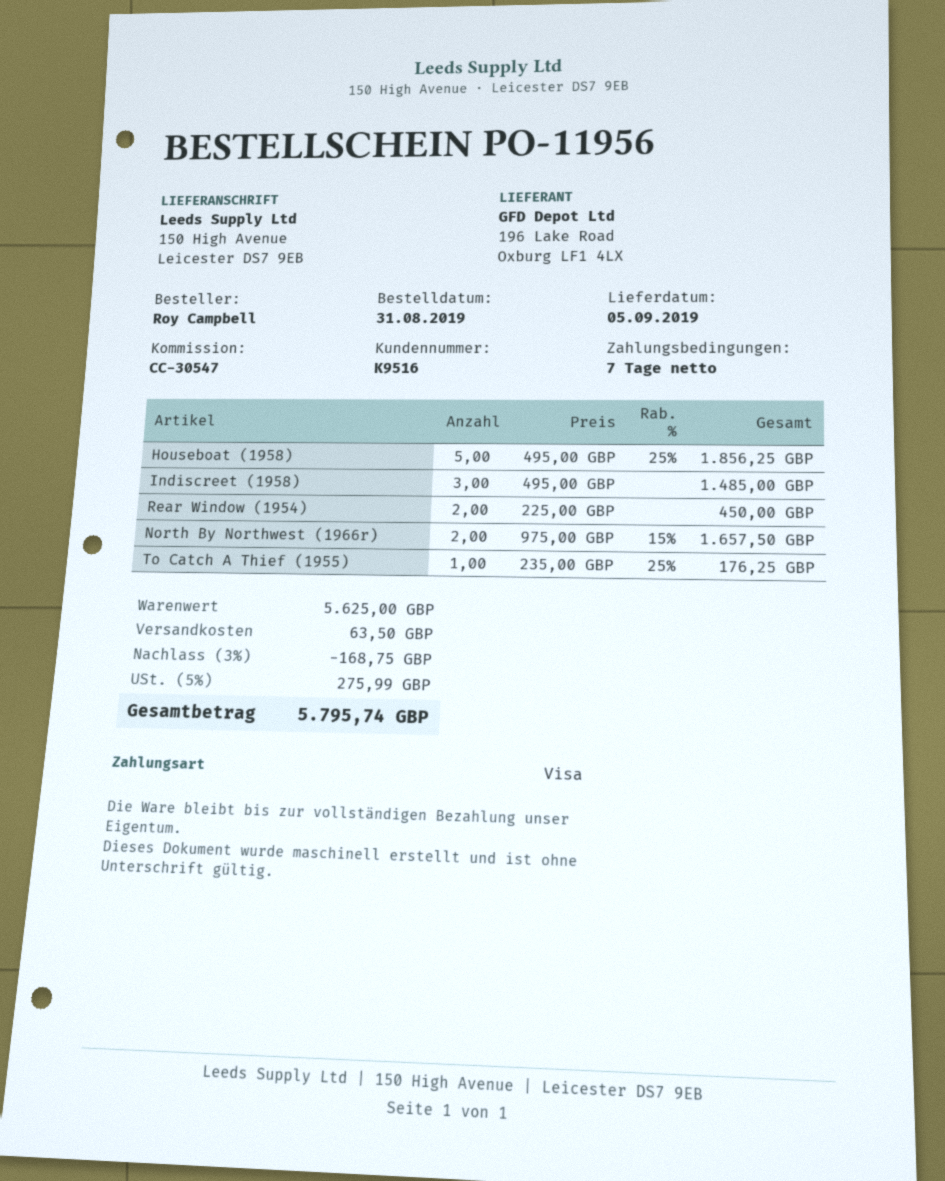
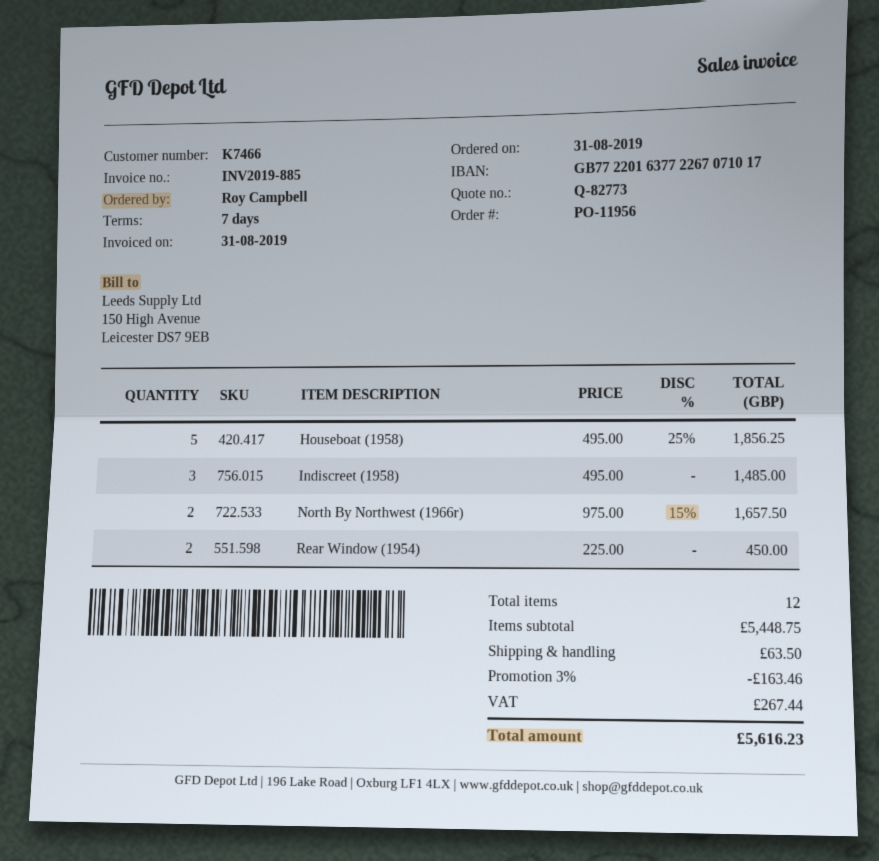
customer number: K9516 -> K7466
To Catch A Thief (1955): 1 x 235.00 - 25% = 176.25 -> none
subtotal: 5625.00 -> 5448.75
discount: 3% = 168.75 -> 3% = 163.46
tax: 275.99 -> 267.44
total: 5795.74 -> 5616.23

